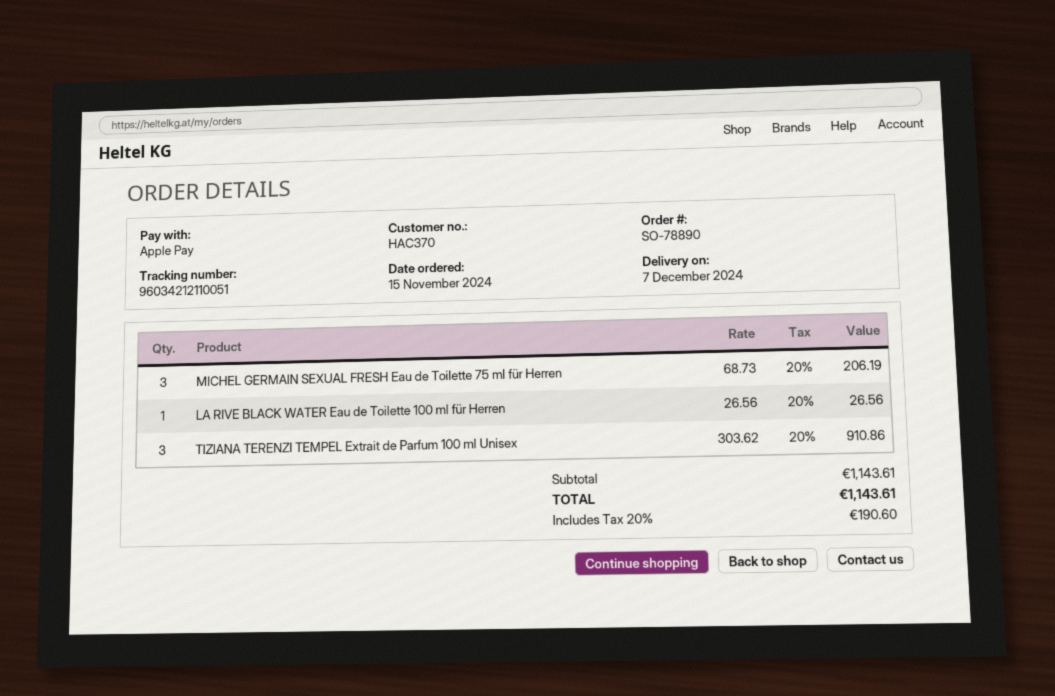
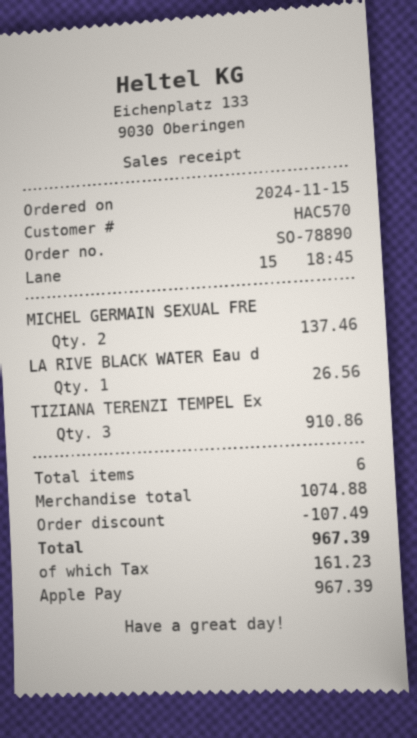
customer number: HAC370 -> HAC570
MICHEL GERMAIN SEXUAL FRESH Eau de Toilette 75 ml für Herren: 3 for 206.19 -> 2 for 137.46
subtotal: 1143.61 -> 1074.88
discount: none -> 107.49
tax: 190.60 -> 161.23
total: 1143.61 -> 967.39

